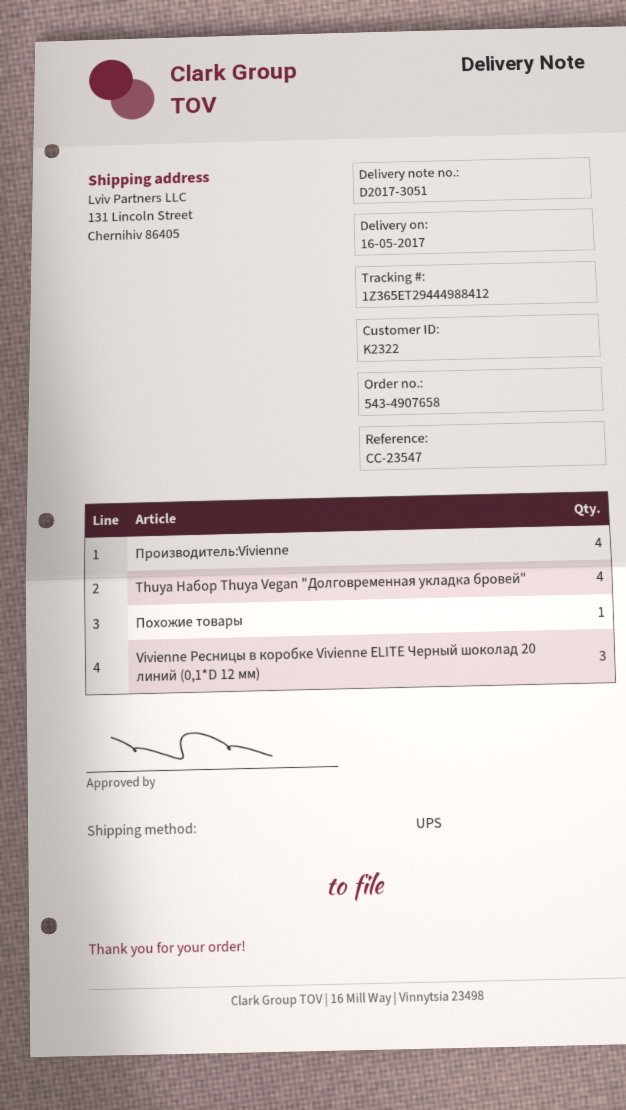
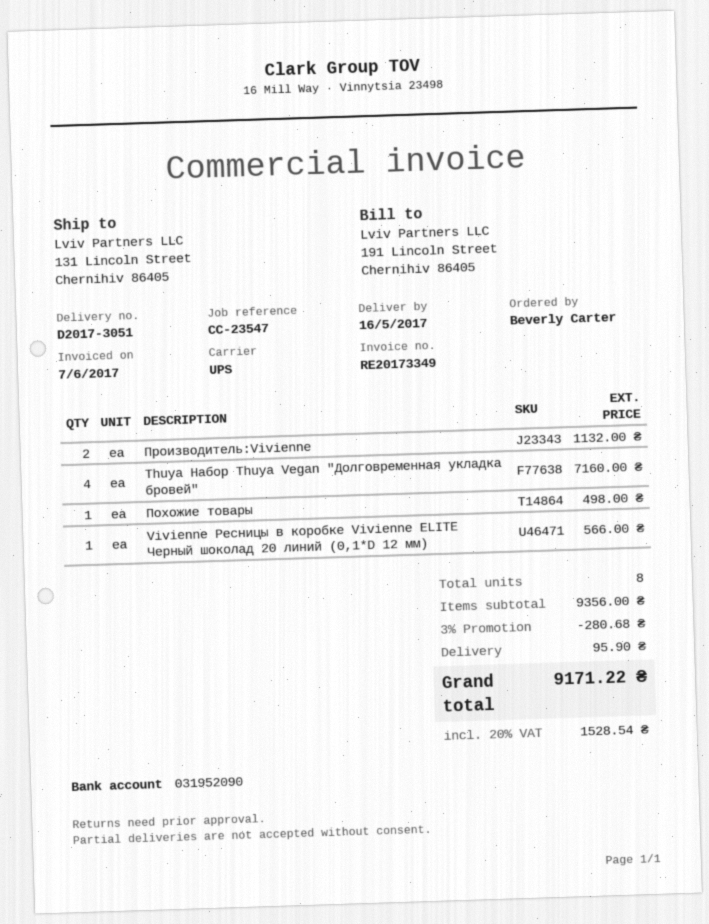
Производитель:Vivienne: 4 -> 2
Vivienne Ресницы в коробке Vivienne ELITE Черный шоколад 20 линий (0,1*D 12 мм): 3 -> 1

